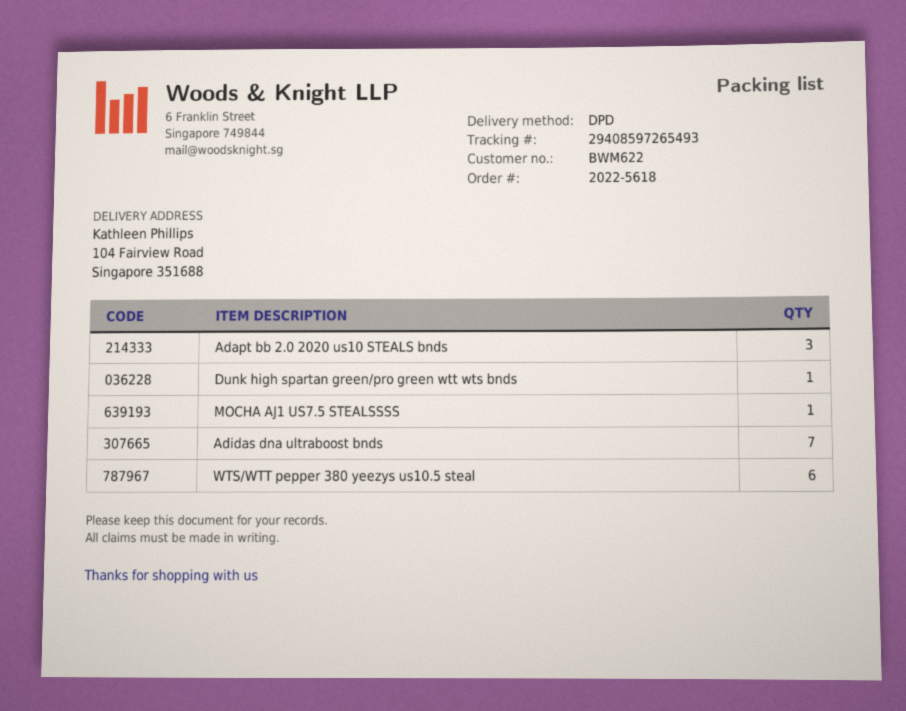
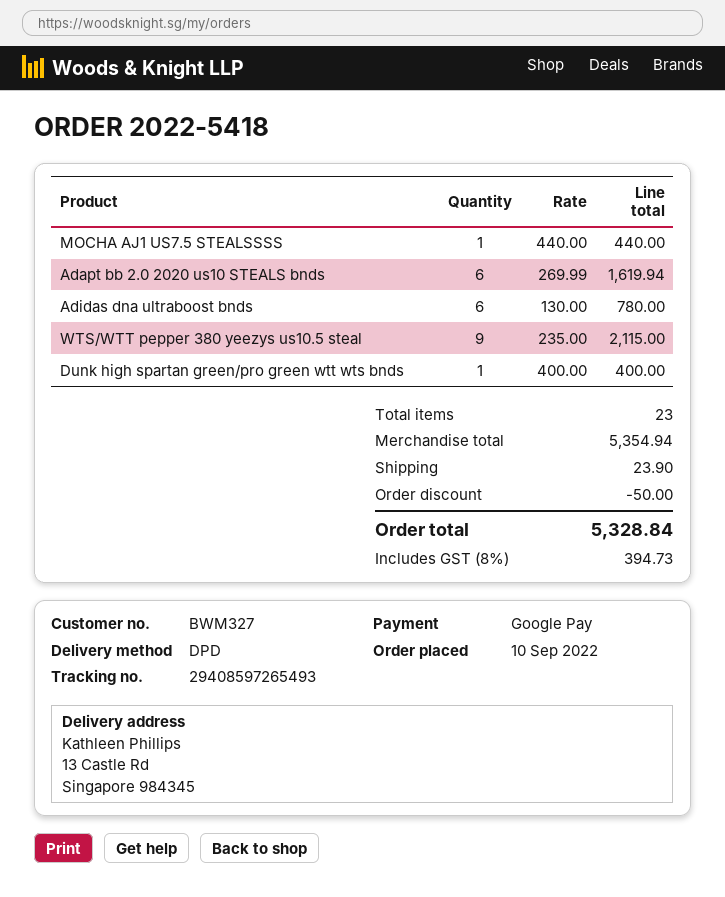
order number: 2022-5618 -> 2022-5418
customer number: BWM622 -> BWM327
ship to: 104 Fairview Road, Singapore 351688 -> 13 Castle Rd, Singapore 984345
Adapt bb 2.0 2020 us10 STEALS bnds: 3 -> 6
Adidas dna ultraboost bnds: 7 -> 6
WTS/WTT pepper 380 yeezys us10.5 steal: 6 -> 9

